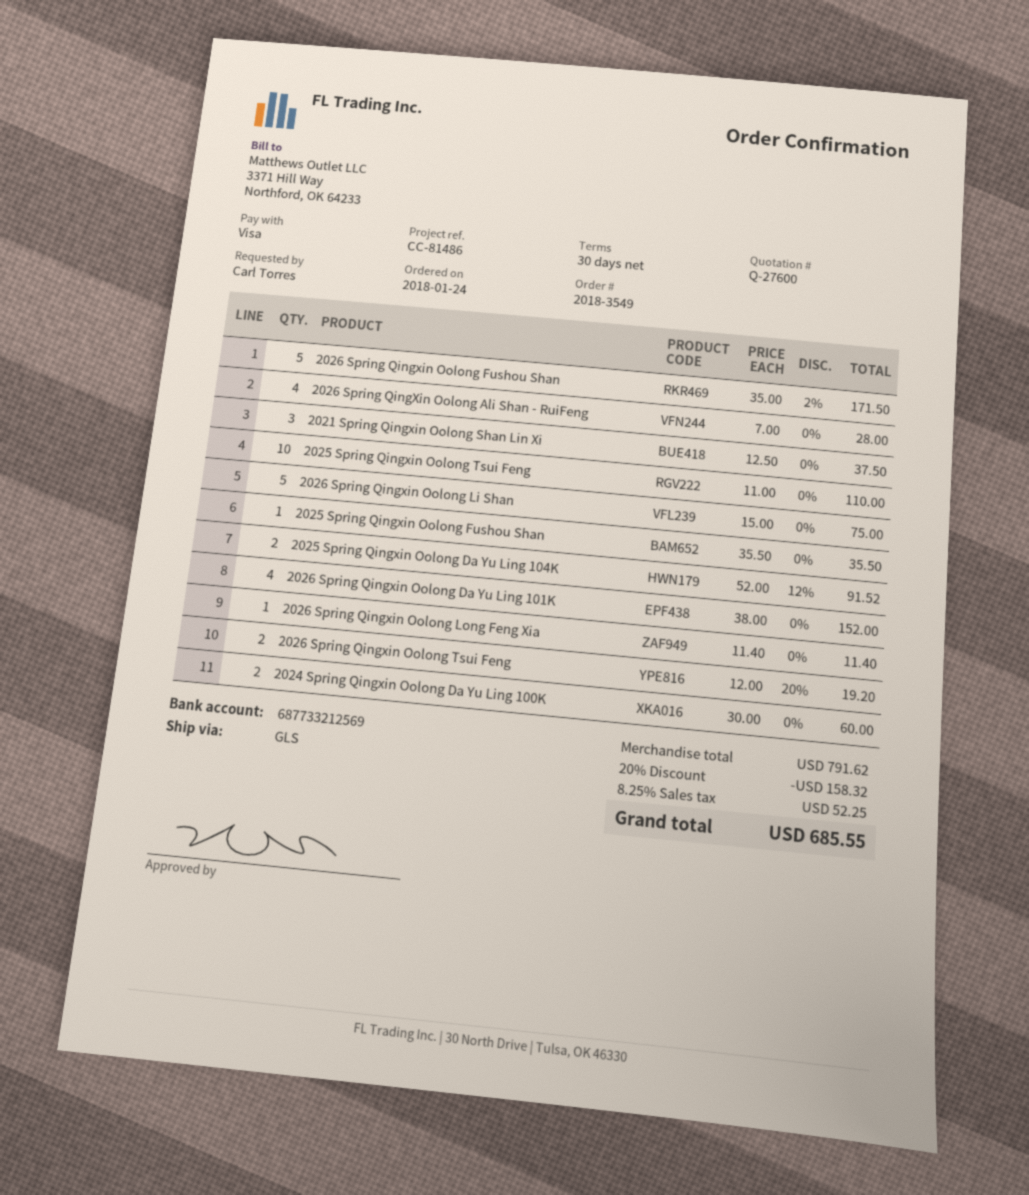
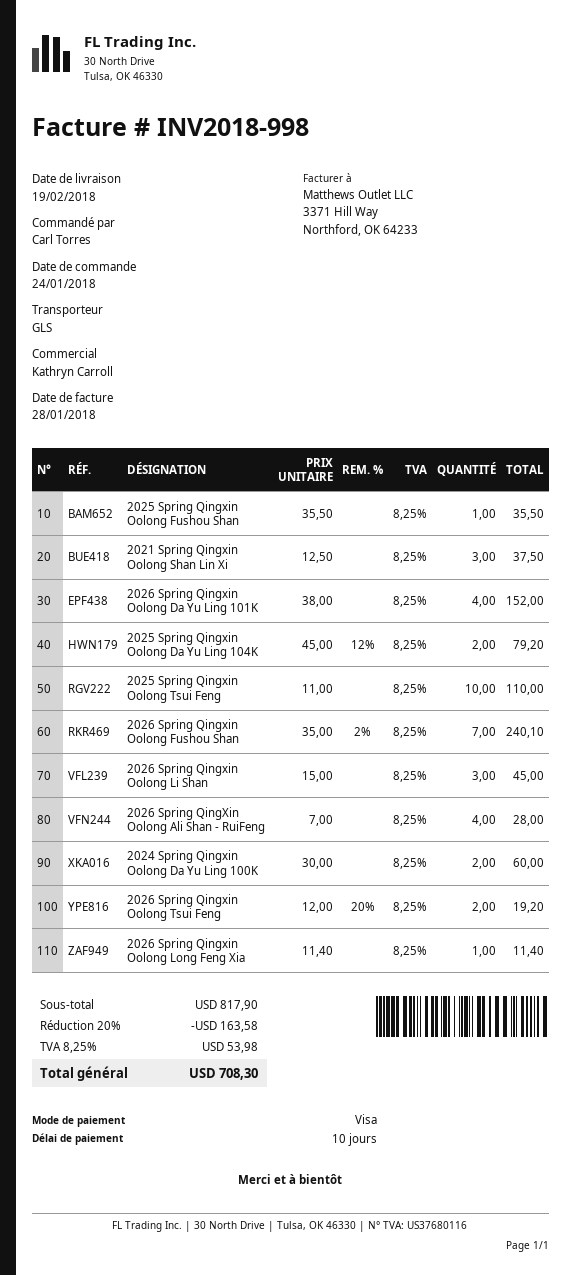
payment terms: 30 days -> 10 days
2026 Spring Qingxin Oolong Fushou Shan: 5 x 35.00 - 2% = 171.50 -> 7 x 35.00 - 2% = 240.10
2026 Spring Qingxin Oolong Li Shan: 5 x 15.00 = 75.00 -> 3 x 15.00 = 45.00
2025 Spring Qingxin Oolong Da Yu Ling 104K: 2 x 52.00 - 12% = 91.52 -> 2 x 45.00 - 12% = 79.20
subtotal: 791.62 -> 817.90
discount: 20% = 158.32 -> 20% = 163.58
tax: 8.25% = 52.25 -> 8.25% = 53.98
total: 685.55 -> 708.30

